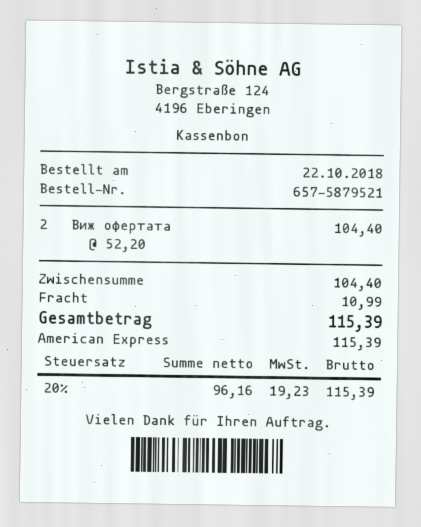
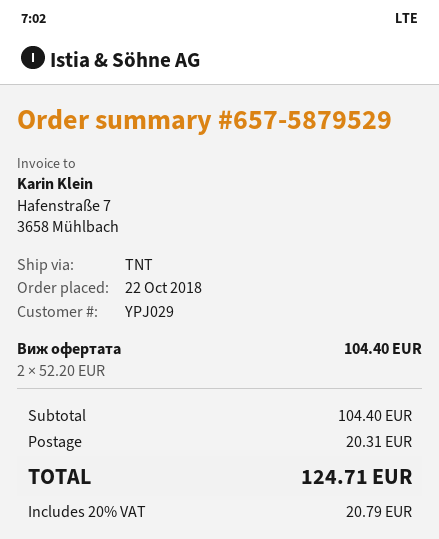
order number: 657-5879521 -> 657-5879529
shipping: 10.99 -> 20.31
tax: 20% = 19.23 -> 20% = 20.79
total: 115.39 -> 124.71

